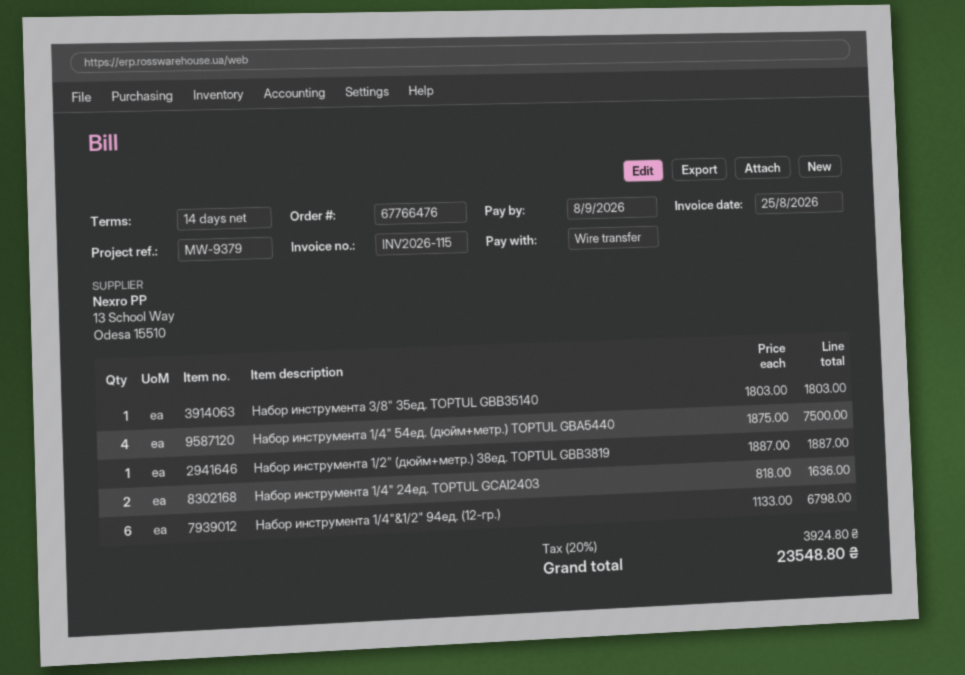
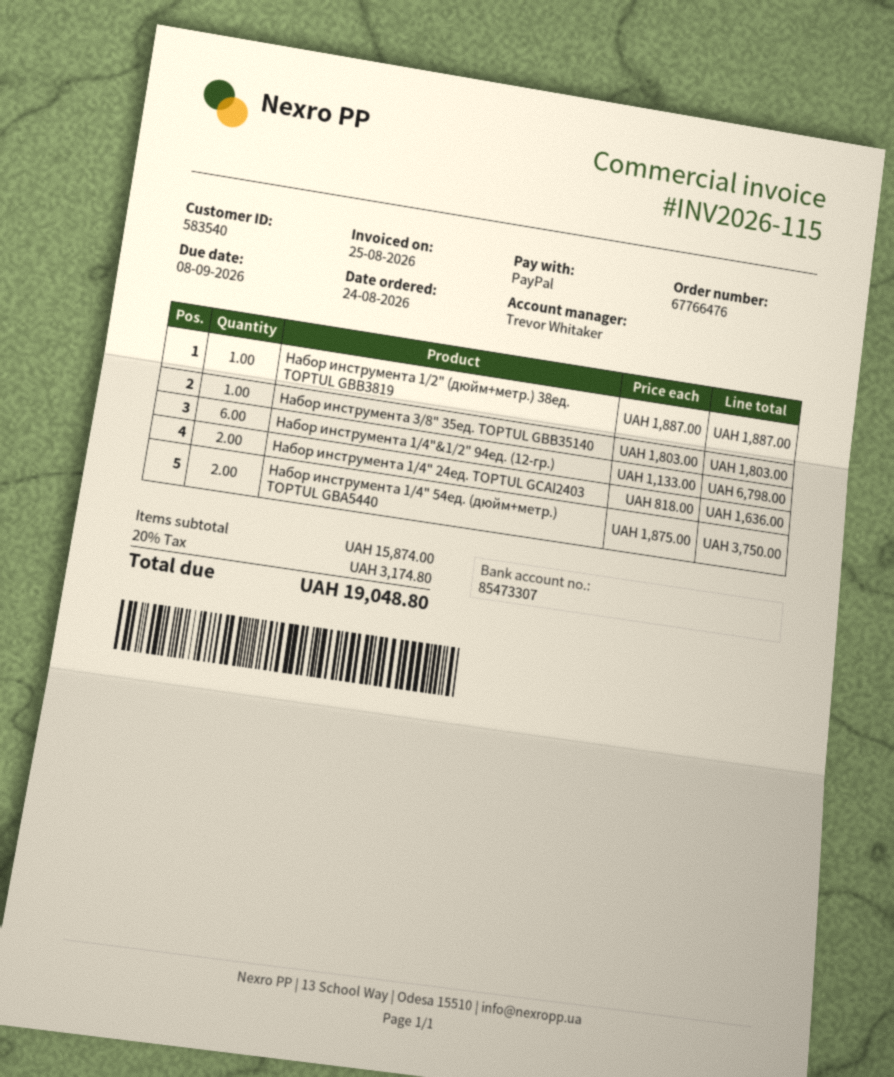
payment method: bank transfer -> PayPal
Набор инструмента 1/4" 54ед. (дюйм+метр.) TOPTUL GBA5440: 4 x 1875.00 = 7500.00 -> 2 x 1875.00 = 3750.00
tax: 20% = 3924.80 -> 20% = 3174.80
total: 23548.80 -> 19048.80

